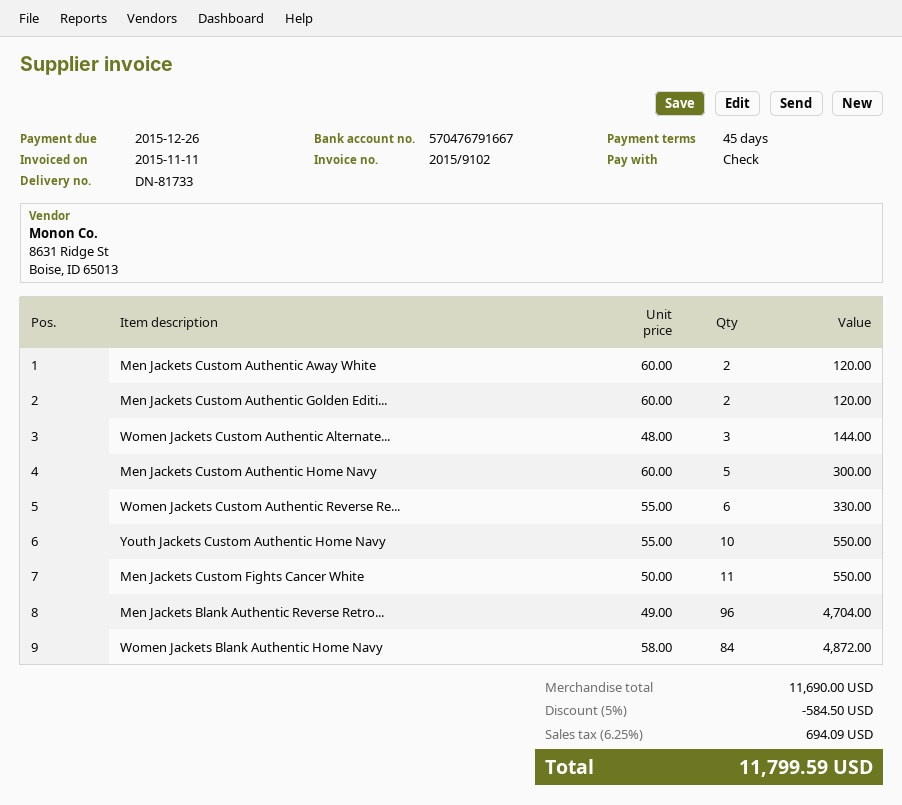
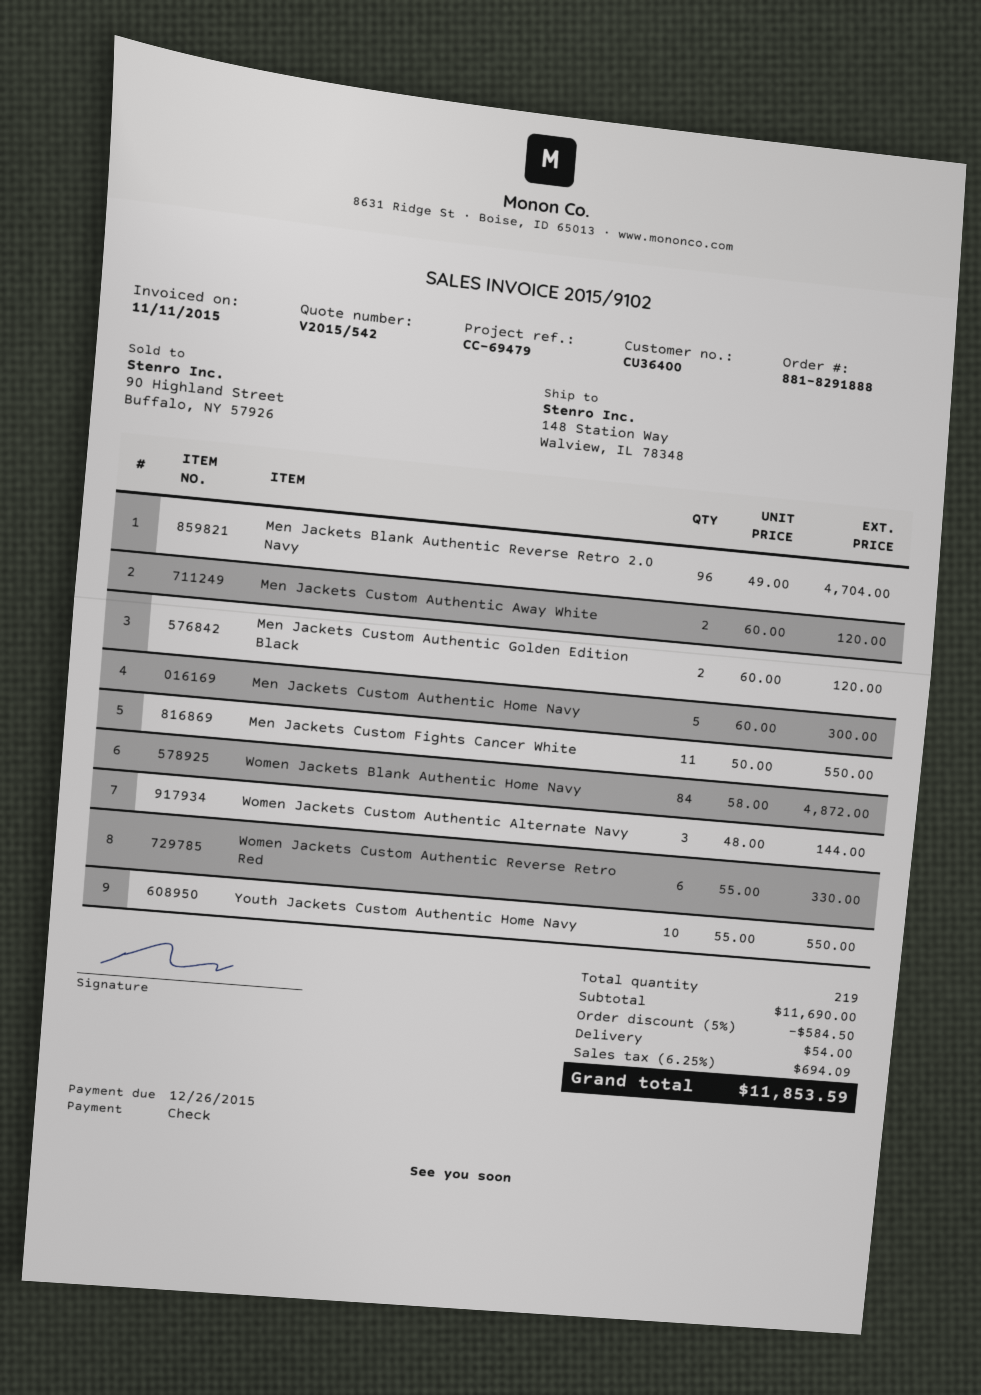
shipping: none -> 54.00
total: 11799.59 -> 11853.59

